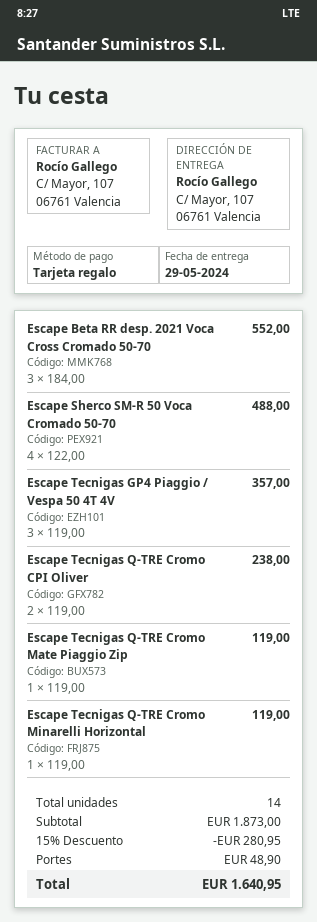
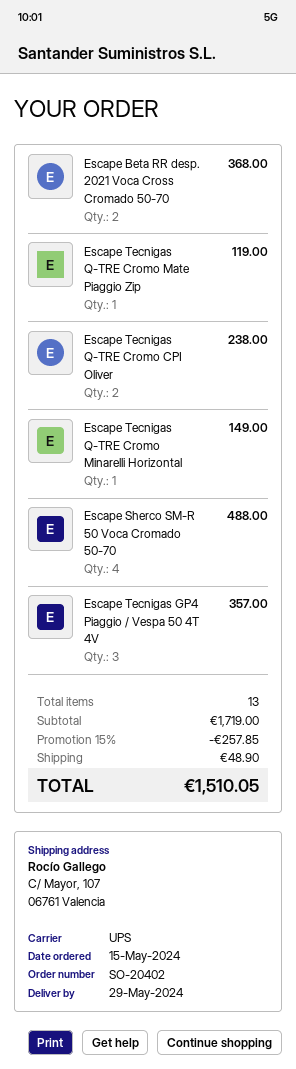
Escape Beta RR desp. 2021 Voca Cross Cromado 50-70: 3 for 552.00 -> 2 for 368.00
Escape Tecnigas Q-TRE Cromo Minarelli Horizontal: 1 for 119.00 -> 1 for 149.00
total quantity: 14 -> 13
subtotal: 1873.00 -> 1719.00
discount: 15% = 280.95 -> 15% = 257.85
total: 1640.95 -> 1510.05

